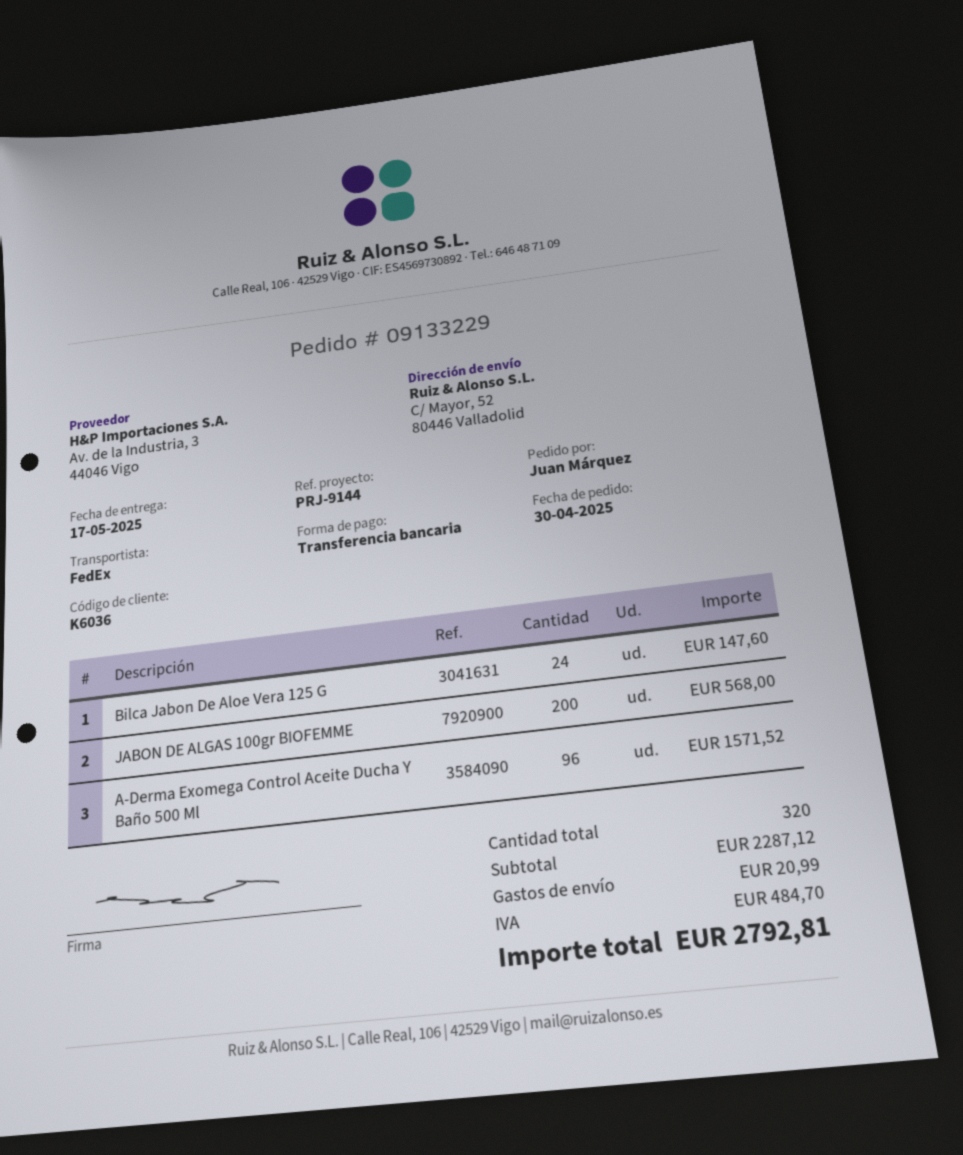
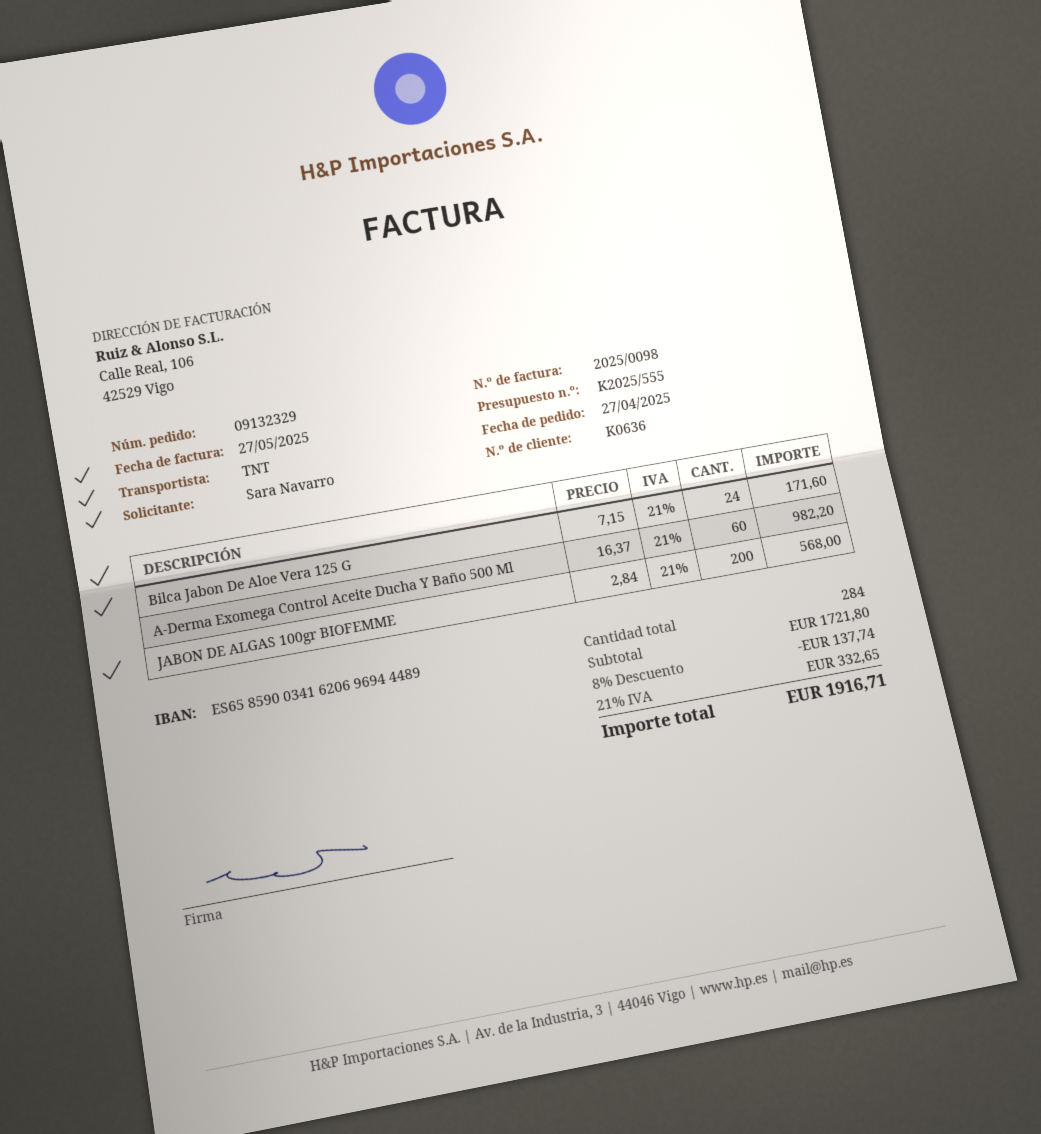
order number: 09133229 -> 09132329
order date: 2025-04-30 -> 2025-04-27
customer number: K6036 -> K0636
ordered by: Juan Márquez -> Sara Navarro
shipping method: FedEx -> TNT
Bilca Jabon De Aloe Vera 125 G: 24 for 147.60 -> 24 for 171.60
A-Derma Exomega Control Aceite Ducha Y Baño 500 Ml: 96 for 1571.52 -> 60 for 982.20
total quantity: 320 -> 284
subtotal: 2287.12 -> 1721.80
discount: none -> 8% = 137.74
shipping: 20.99 -> none
tax: 484.70 -> 332.65
total: 2792.81 -> 1916.71

